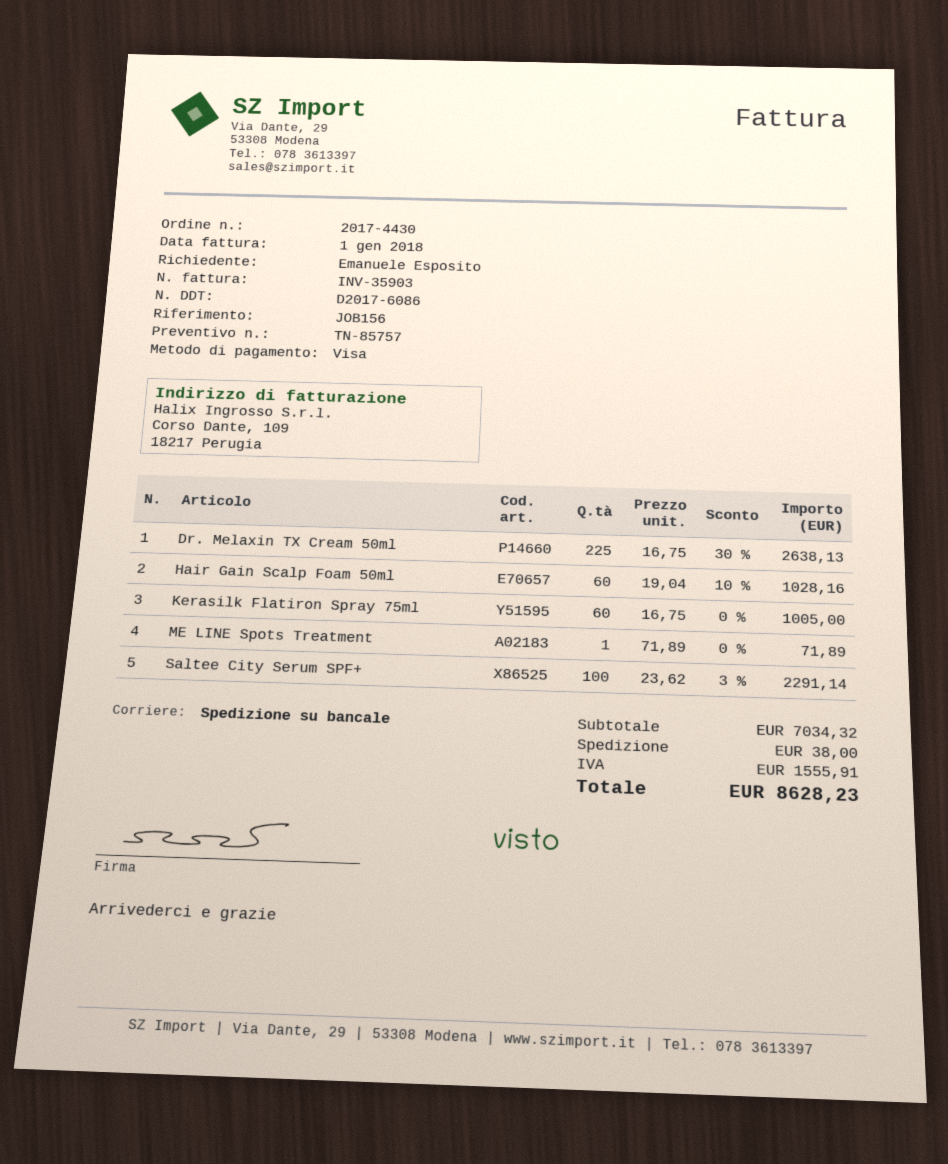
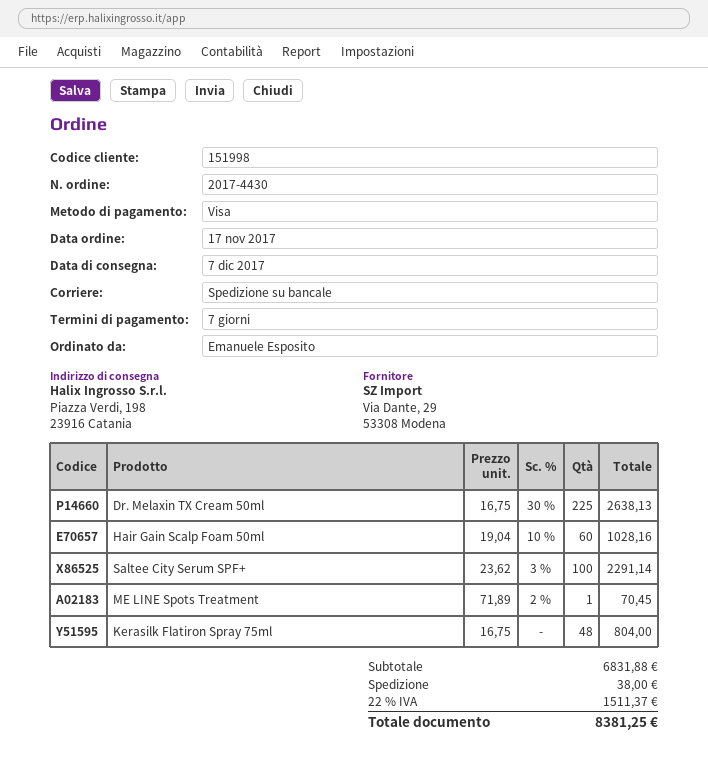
Kerasilk Flatiron Spray 75ml: 60 x 16.75 = 1005.00 -> 48 x 16.75 = 804.00
ME LINE Spots Treatment: 1 x 71.89 = 71.89 -> 1 x 71.89 - 2% = 70.45
subtotal: 7034.32 -> 6831.88
tax: 1555.91 -> 1511.37
total: 8628.23 -> 8381.25

